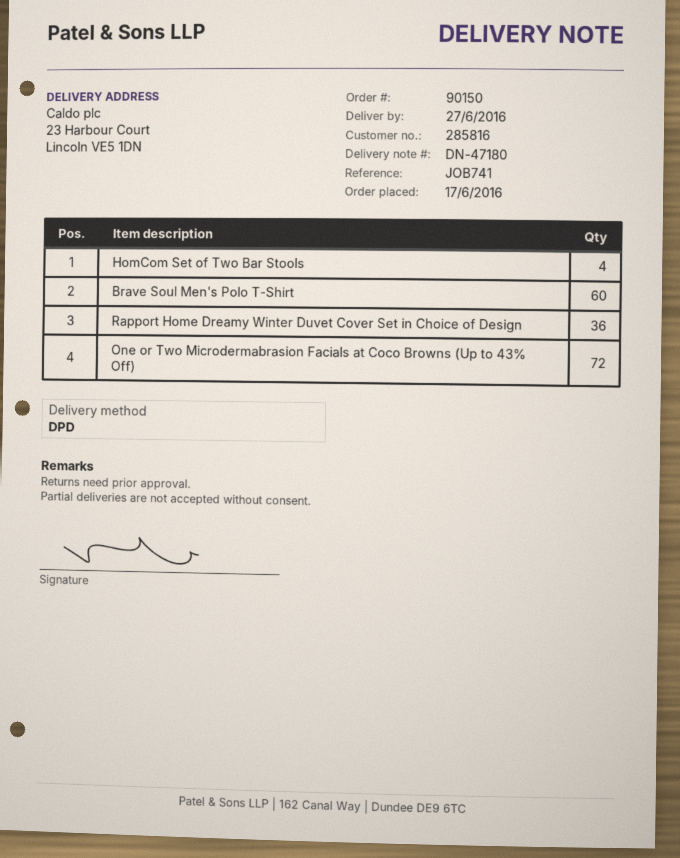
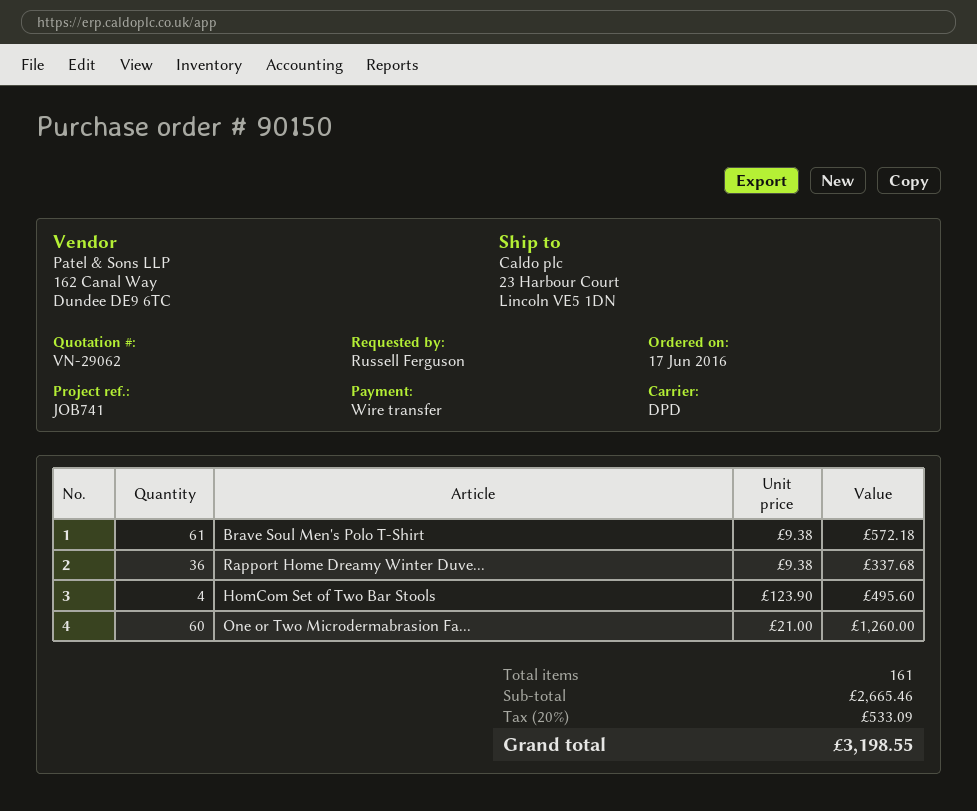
Brave Soul Men's Polo T-Shirt: 60 -> 61
One or Two Microdermabrasion Facials at Coco Browns (Up to 43% Off): 72 -> 60

